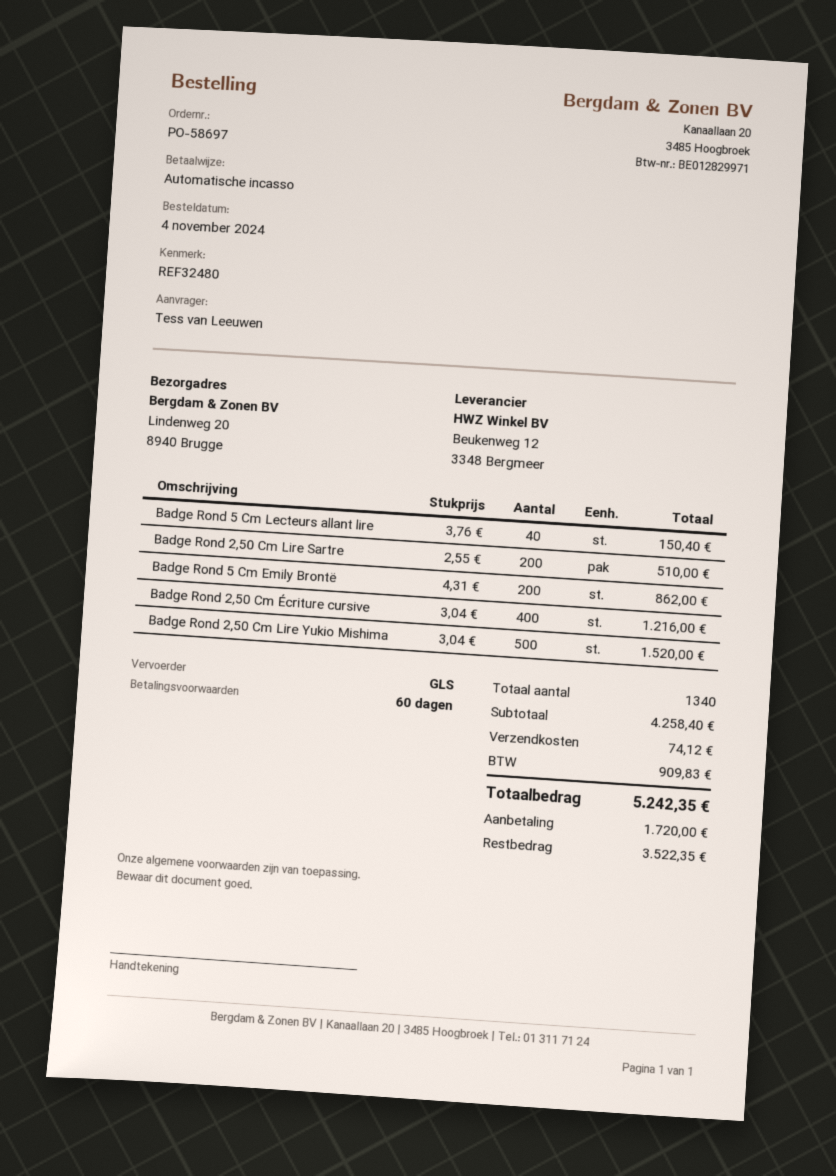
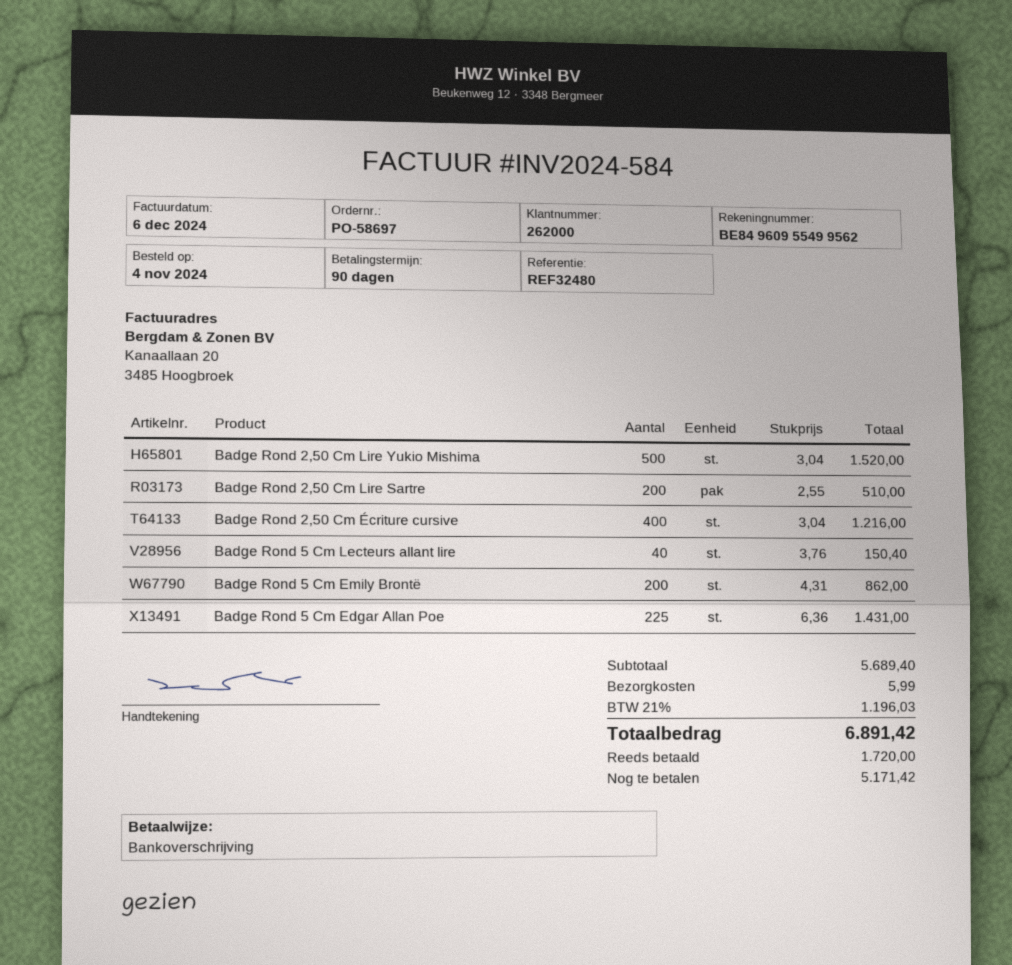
payment terms: 60 days -> 90 days
payment method: direct debit -> bank transfer
Badge Rond 5 Cm Edgar Allan Poe: none -> 225 x 6.36 = 1431.00
subtotal: 4258.40 -> 5689.40
shipping: 74.12 -> 5.99
tax: 909.83 -> 1196.03
total: 5242.35 -> 6891.42
balance: 3522.35 -> 5171.42

